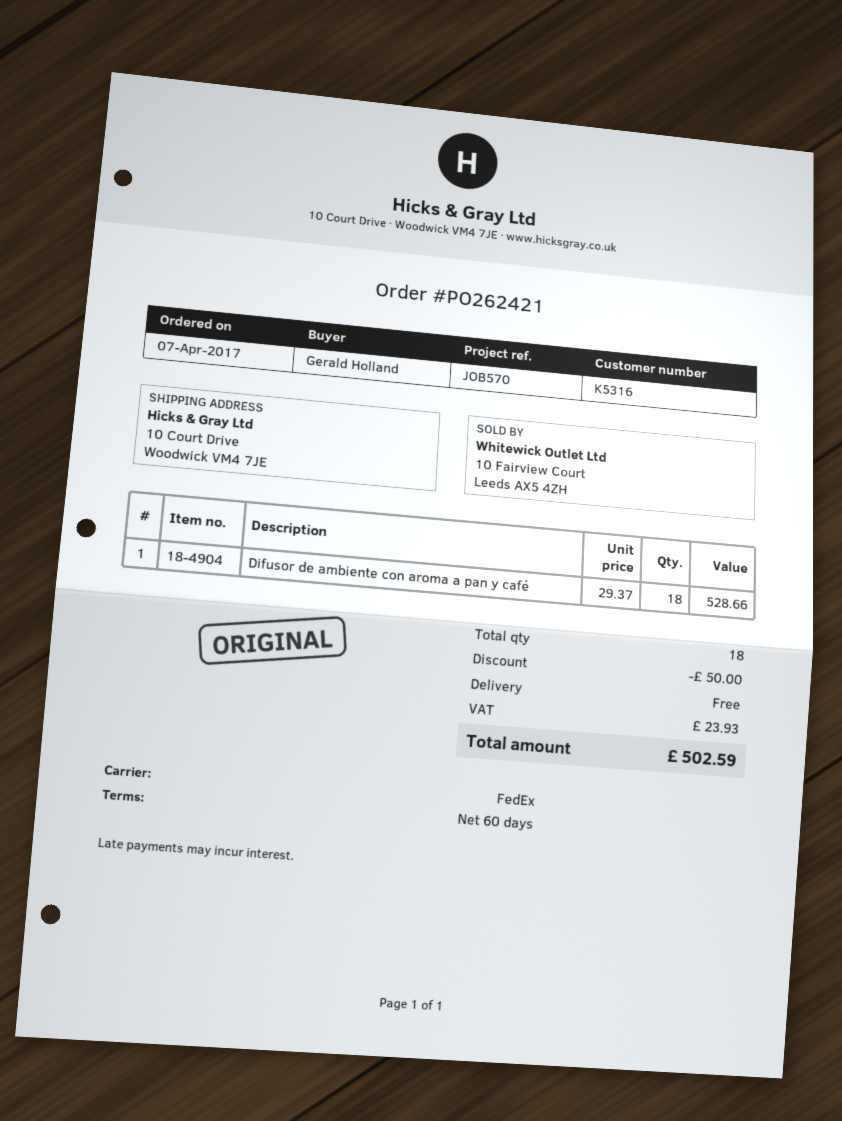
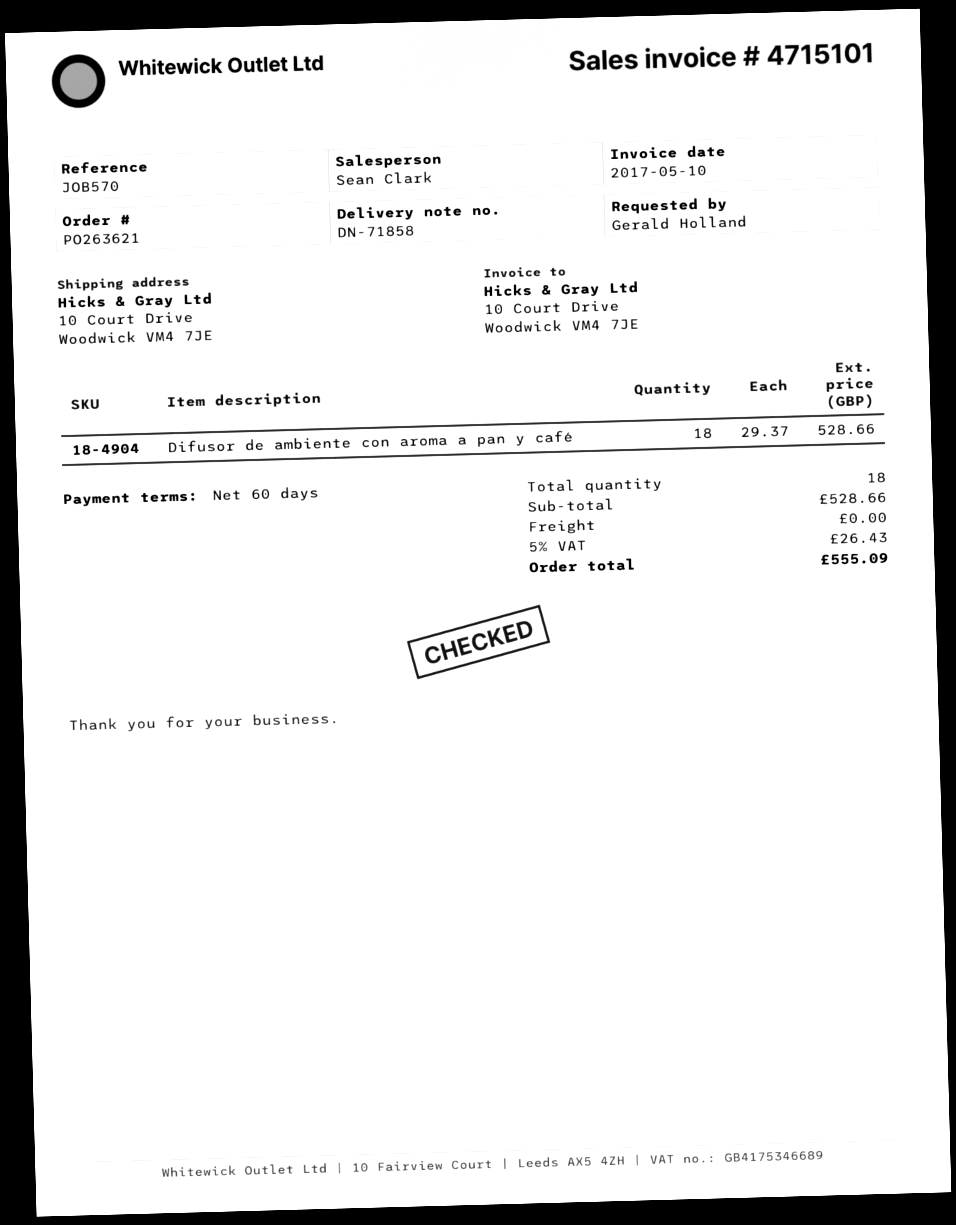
order number: PO262421 -> PO263621
discount: 50.00 -> none
tax: 23.93 -> 26.43
total: 502.59 -> 555.09

